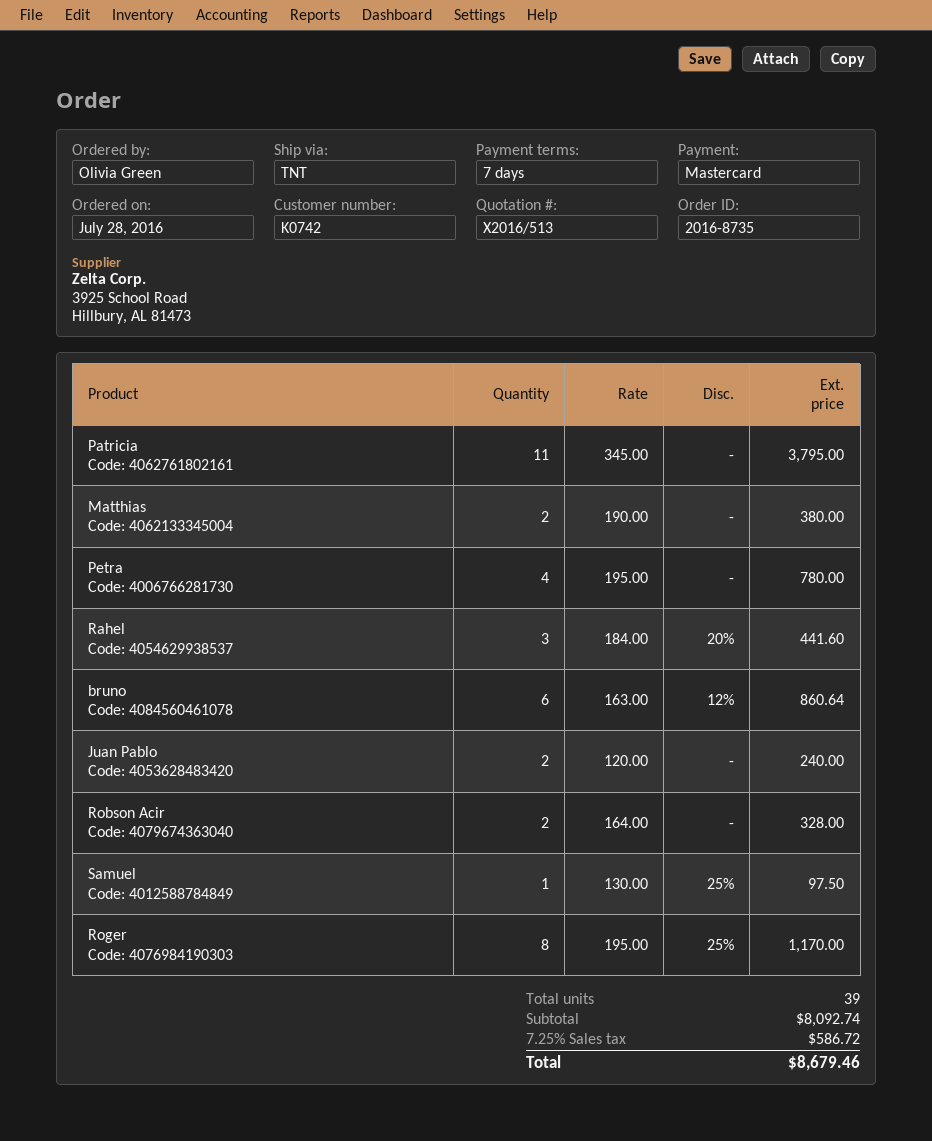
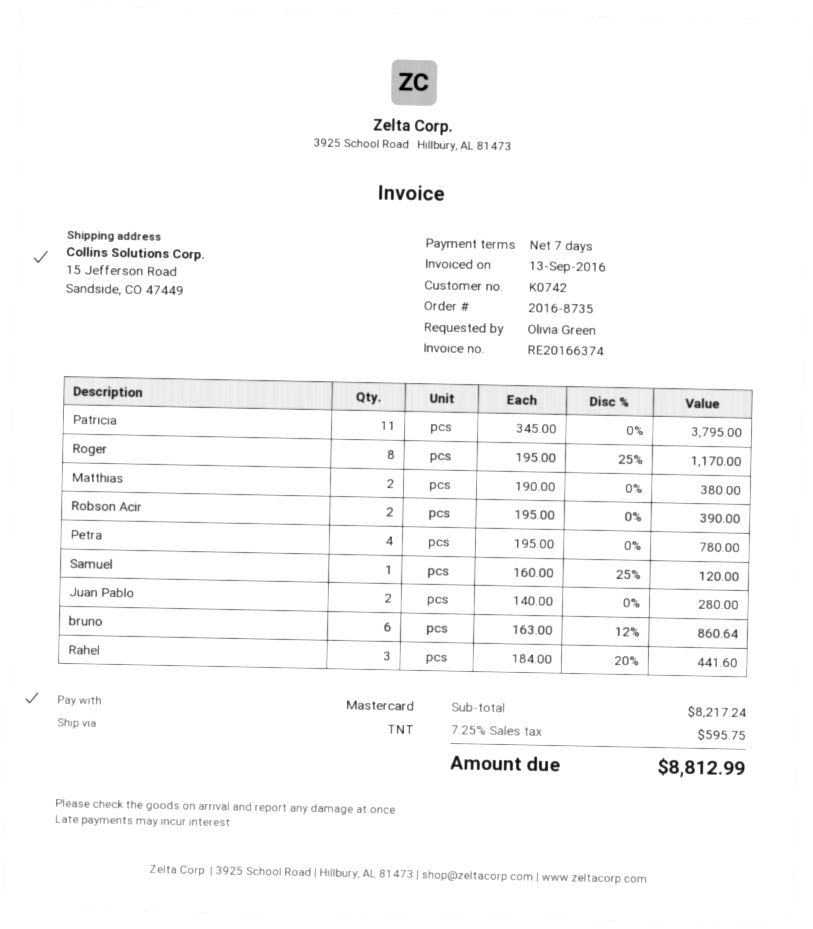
Juan Pablo: 2 x 120.00 = 240.00 -> 2 x 140.00 = 280.00
Robson Acir: 2 x 164.00 = 328.00 -> 2 x 195.00 = 390.00
Samuel: 1 x 130.00 - 25% = 97.50 -> 1 x 160.00 - 25% = 120.00
subtotal: 8092.74 -> 8217.24
tax: 7.25% = 586.72 -> 7.25% = 595.75
total: 8679.46 -> 8812.99

